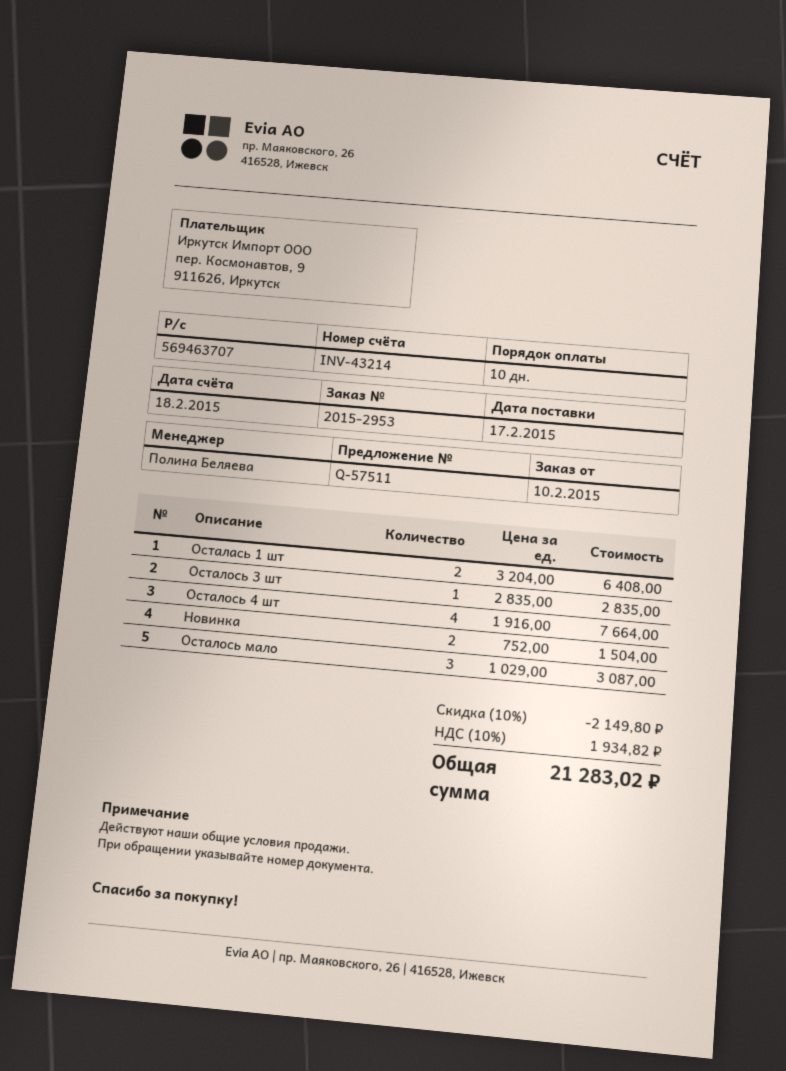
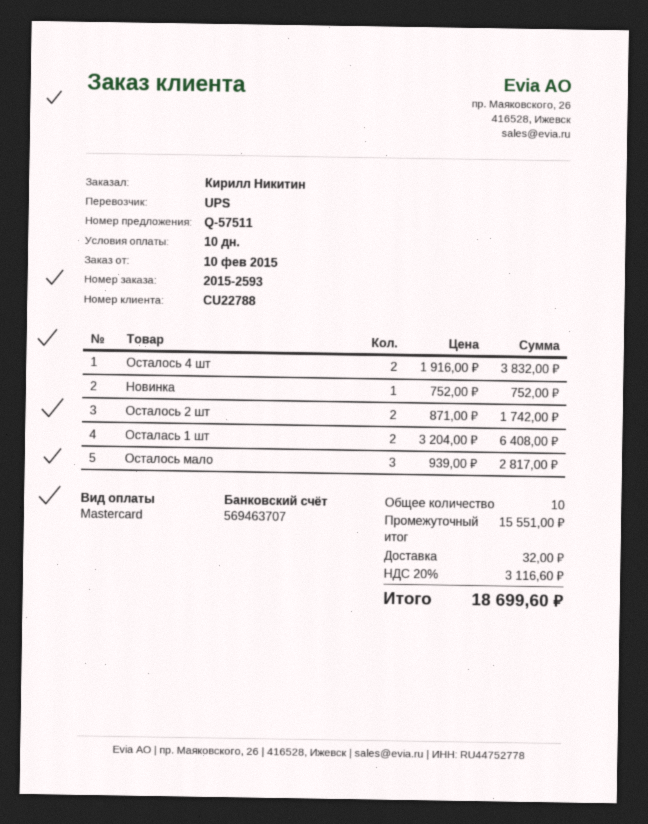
order number: 2015-2953 -> 2015-2593
Осталось 3 шт: 1 x 2835.00 = 2835.00 -> none
Осталось 4 шт: 4 x 1916.00 = 7664.00 -> 2 x 1916.00 = 3832.00
Новинка: 2 x 752.00 = 1504.00 -> 1 x 752.00 = 752.00
Осталось мало: 3 x 1029.00 = 3087.00 -> 3 x 939.00 = 2817.00
Осталось 2 шт: none -> 2 x 871.00 = 1742.00
discount: 10% = 2149.80 -> none
shipping: none -> 32.00
tax: 10% = 1934.82 -> 20% = 3116.60
total: 21283.02 -> 18699.60

